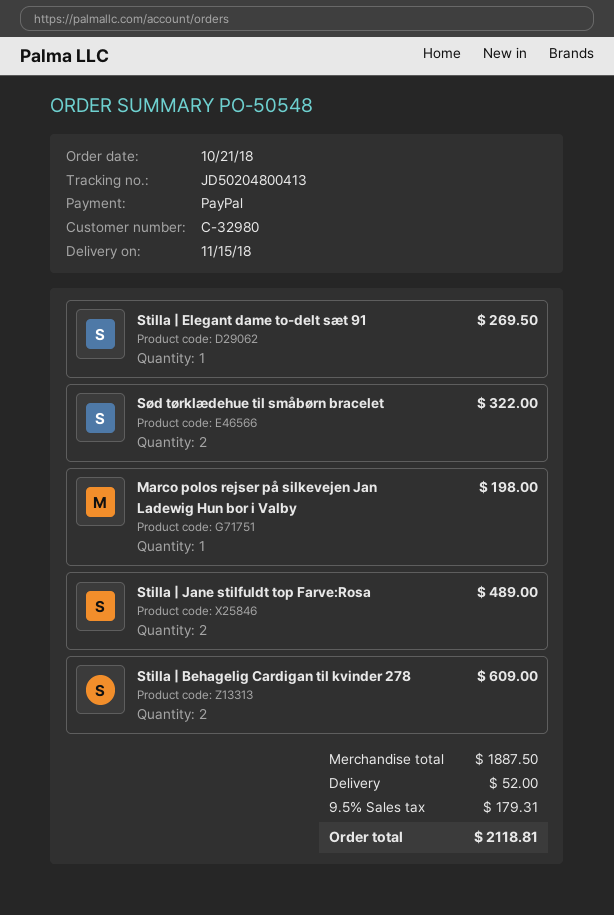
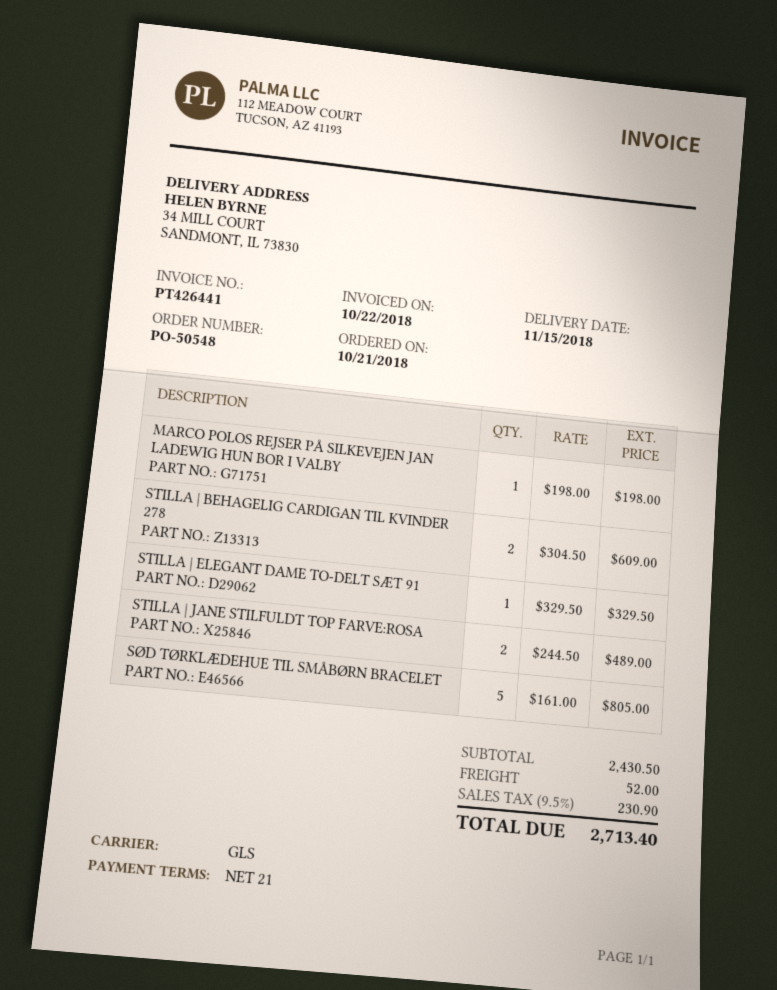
Stilla | Elegant dame to-delt sæt 91: 1 for 269.50 -> 1 for 329.50
Sød tørklædehue til småbørn bracelet: 2 for 322.00 -> 5 for 805.00
subtotal: 1887.50 -> 2430.50
tax: 9.5% = 179.31 -> 9.5% = 230.90
total: 2118.81 -> 2713.40

